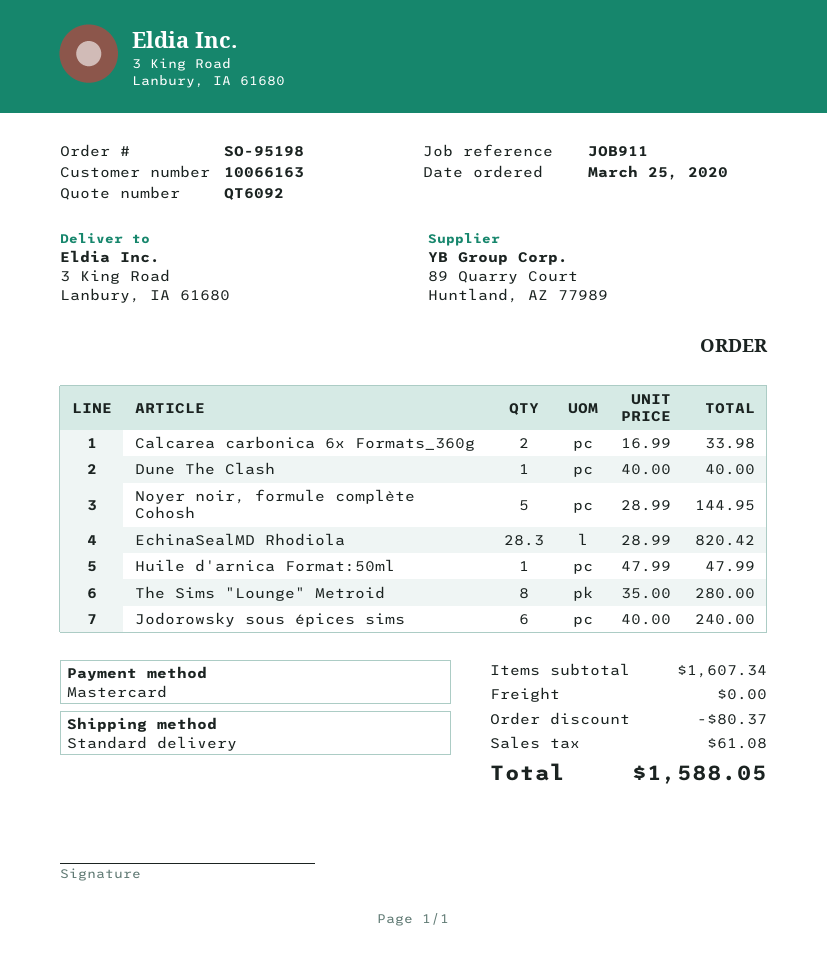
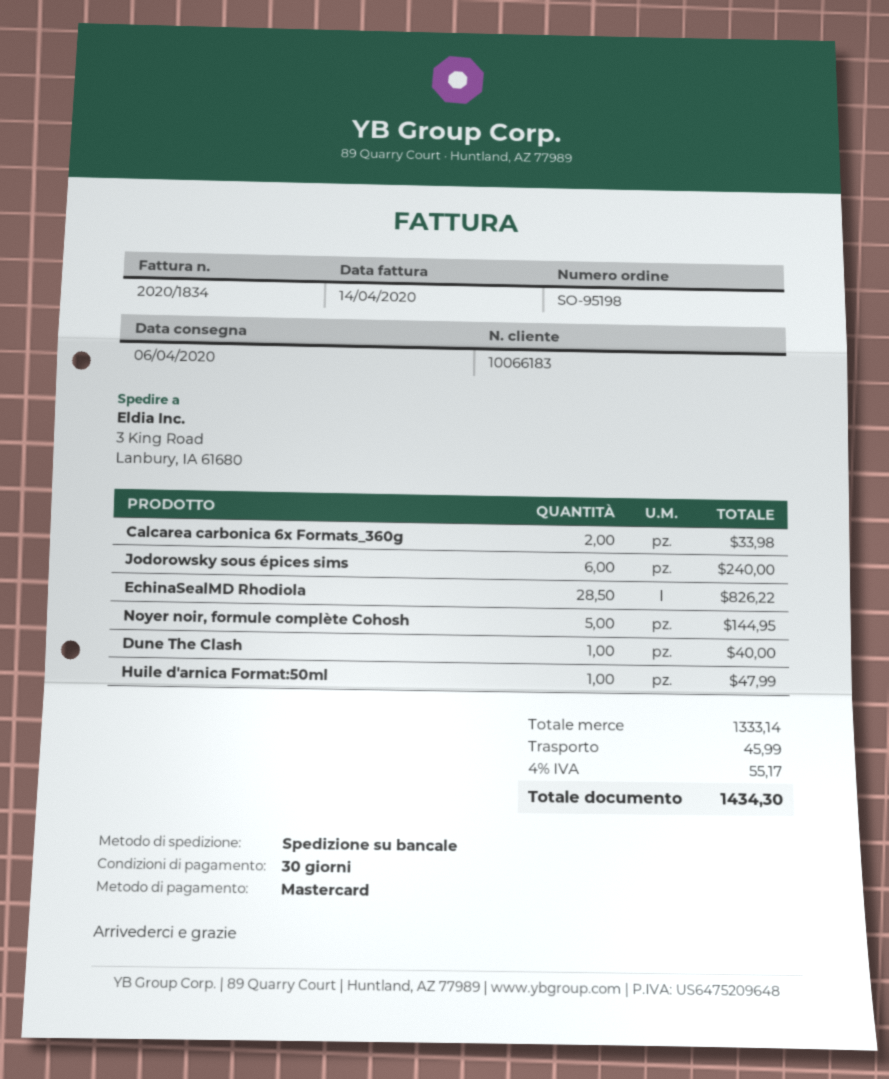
customer number: 10066163 -> 10066183
shipping method: standard -> pallet freight
EchinaSealMD Rhodiola: 28.3 for 820.42 -> 28.5 for 826.22
The Sims "Lounge" Metroid: 8 for 280.00 -> none
subtotal: 1607.34 -> 1333.14
discount: 80.37 -> none
shipping: 0.00 -> 45.99
tax: 61.08 -> 55.17
total: 1588.05 -> 1434.30

